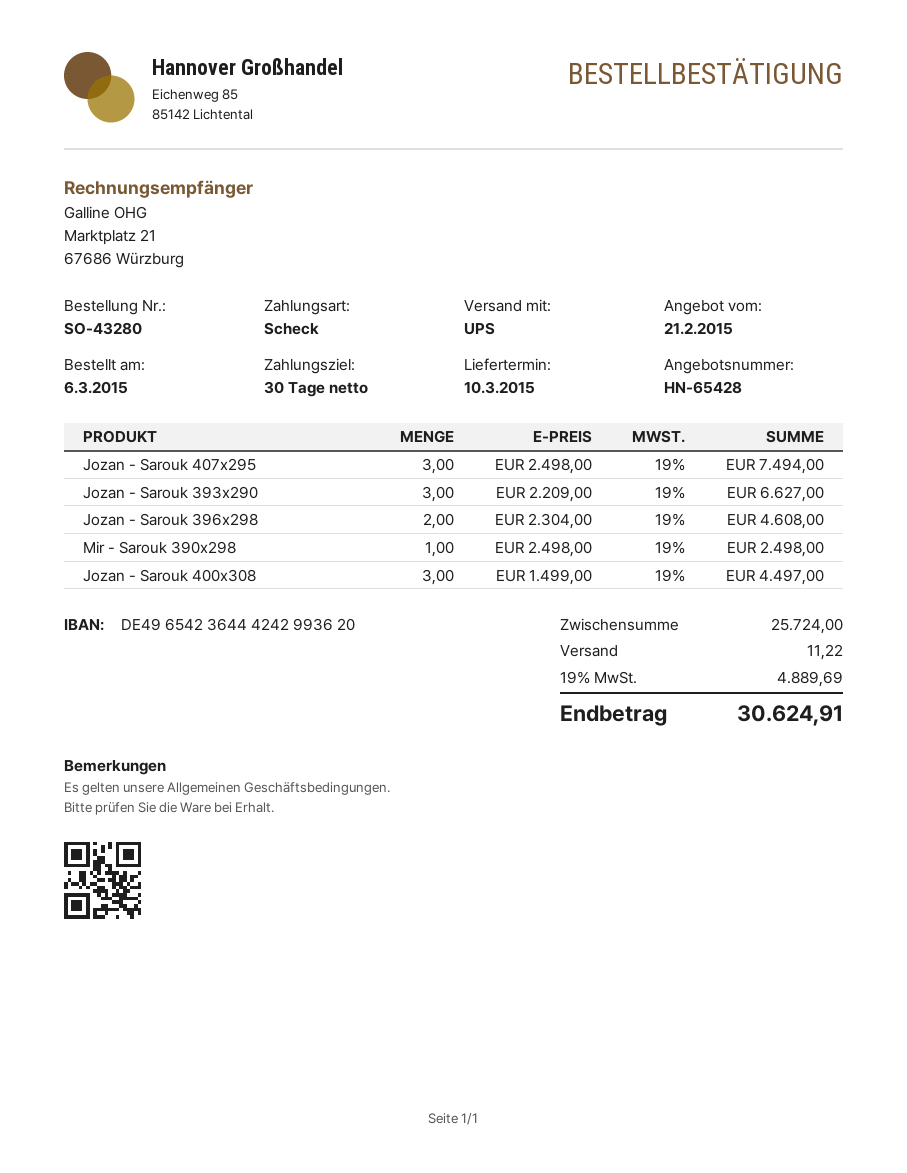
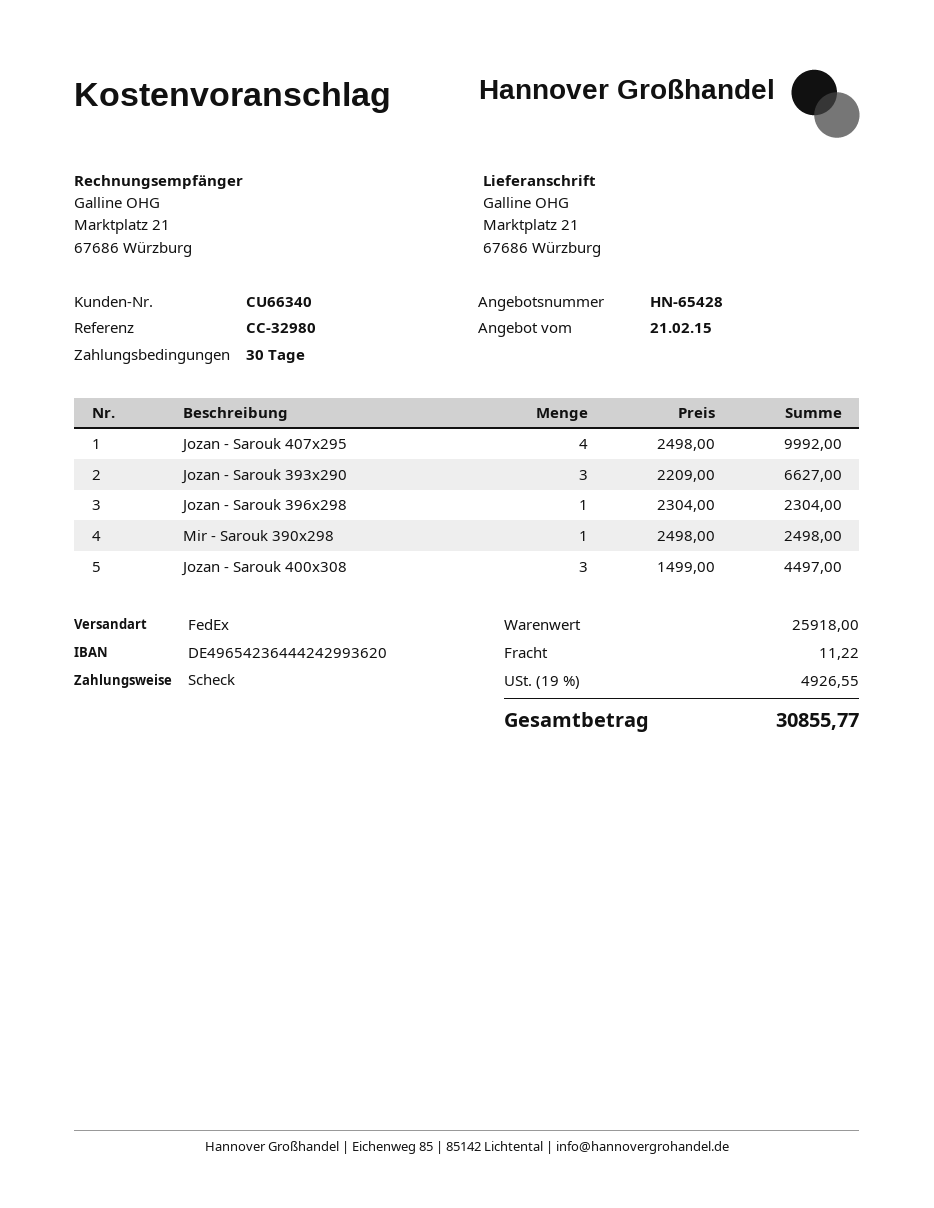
shipping method: UPS -> FedEx
Jozan - Sarouk 407x295: 3 x 2498.00 = 7494.00 -> 4 x 2498.00 = 9992.00
Jozan - Sarouk 396x298: 2 x 2304.00 = 4608.00 -> 1 x 2304.00 = 2304.00
subtotal: 25724.00 -> 25918.00
tax: 19% = 4889.69 -> 19% = 4926.55
total: 30624.91 -> 30855.77

